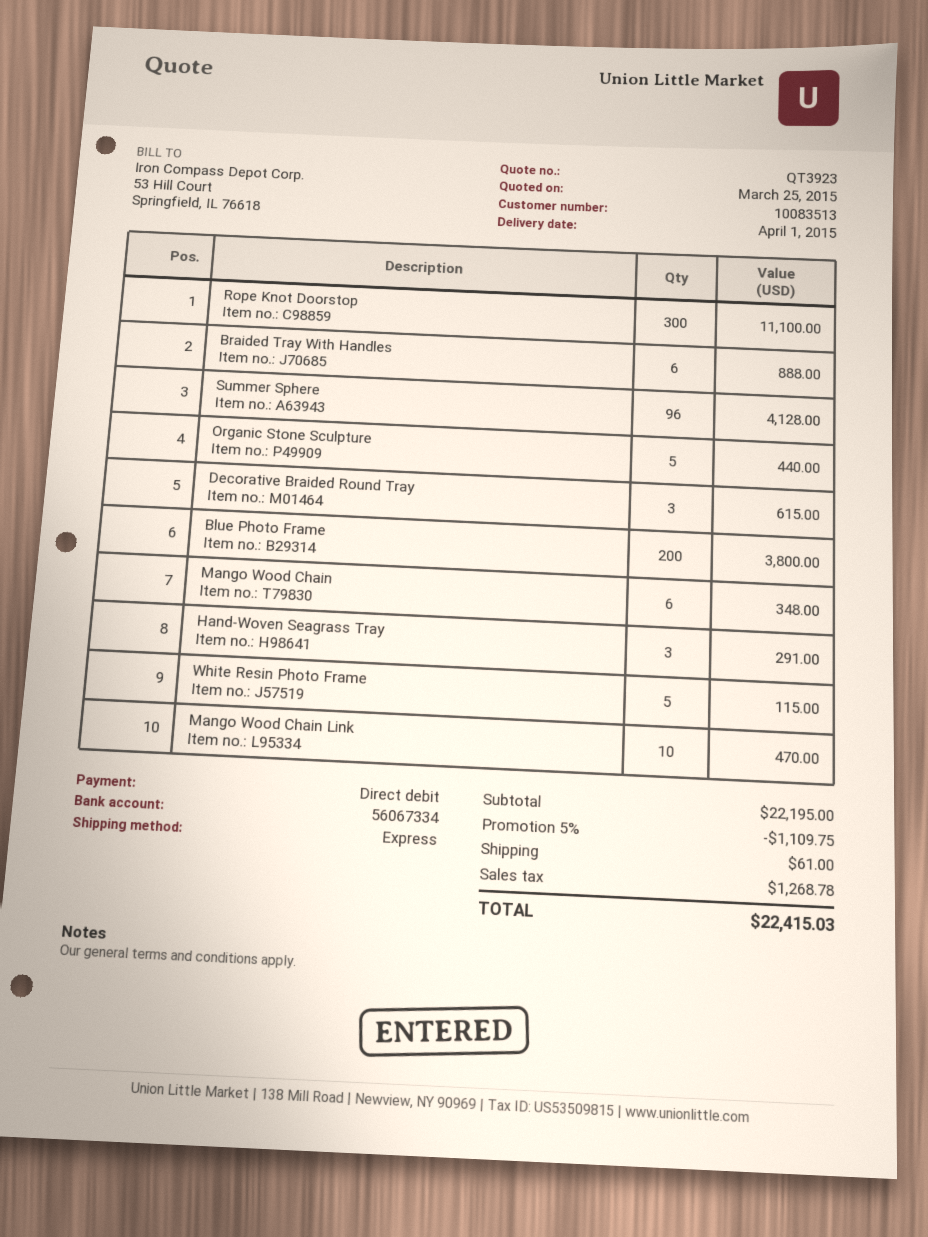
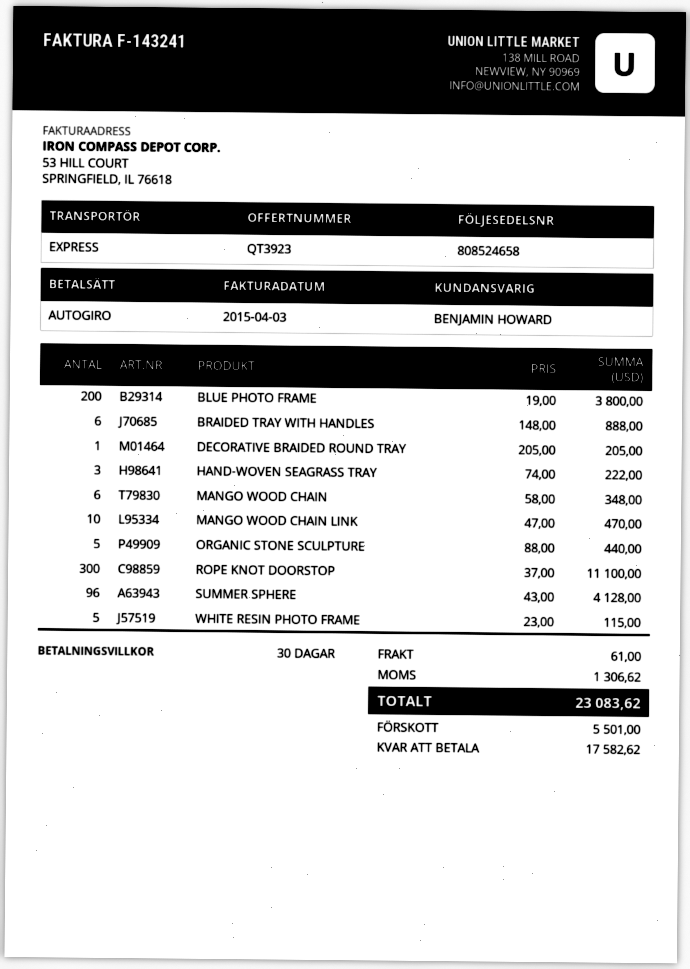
Decorative Braided Round Tray: 3 for 615.00 -> 1 for 205.00
Hand-Woven Seagrass Tray: 3 for 291.00 -> 3 for 222.00
discount: 5% = 1109.75 -> none
tax: 1268.78 -> 1306.62
total: 22415.03 -> 23083.62

